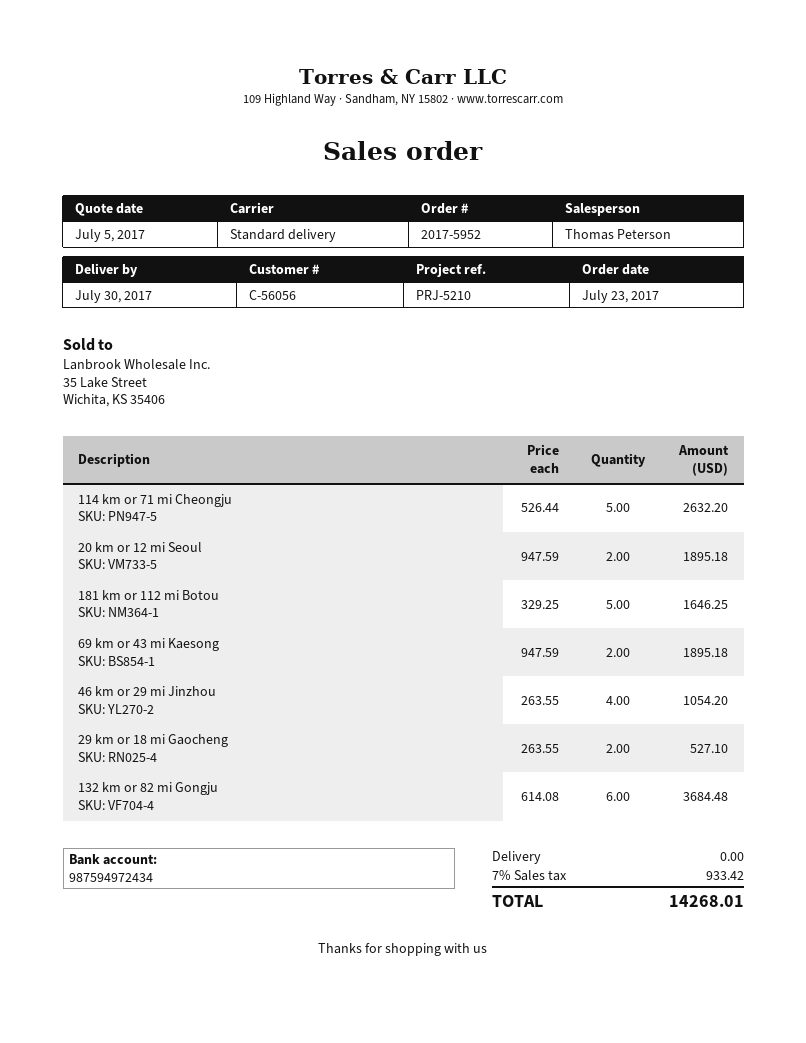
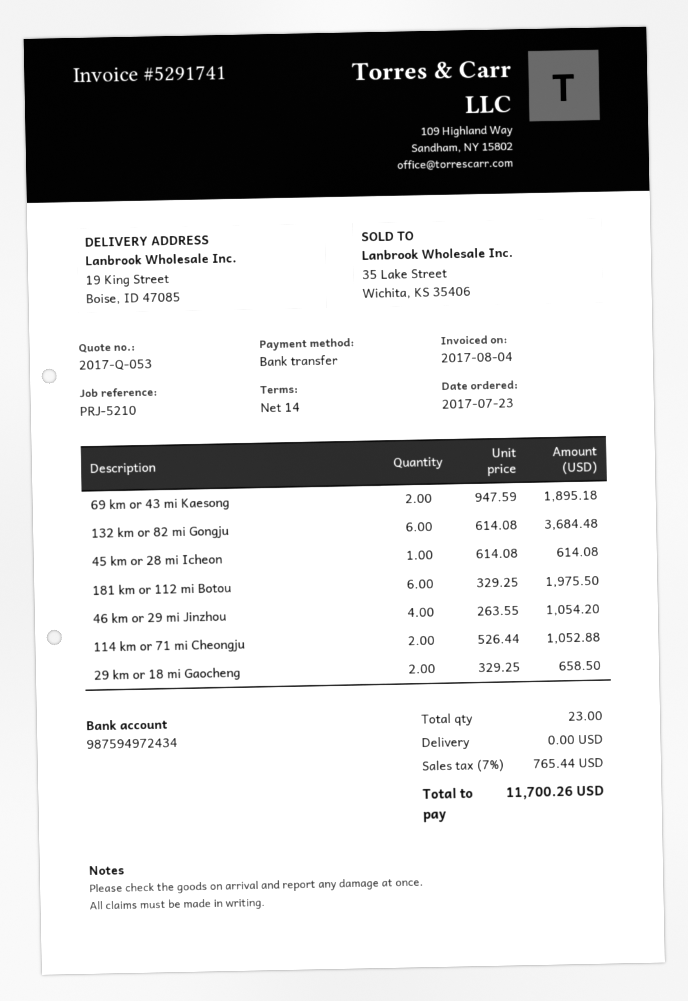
114 km or 71 mi Cheongju: 5 x 526.44 = 2632.20 -> 2 x 526.44 = 1052.88
20 km or 12 mi Seoul: 2 x 947.59 = 1895.18 -> none
181 km or 112 mi Botou: 5 x 329.25 = 1646.25 -> 6 x 329.25 = 1975.50
29 km or 18 mi Gaocheng: 2 x 263.55 = 527.10 -> 2 x 329.25 = 658.50
45 km or 28 mi Icheon: none -> 1 x 614.08 = 614.08
tax: 7% = 933.42 -> 7% = 765.44
total: 14268.01 -> 11700.26

